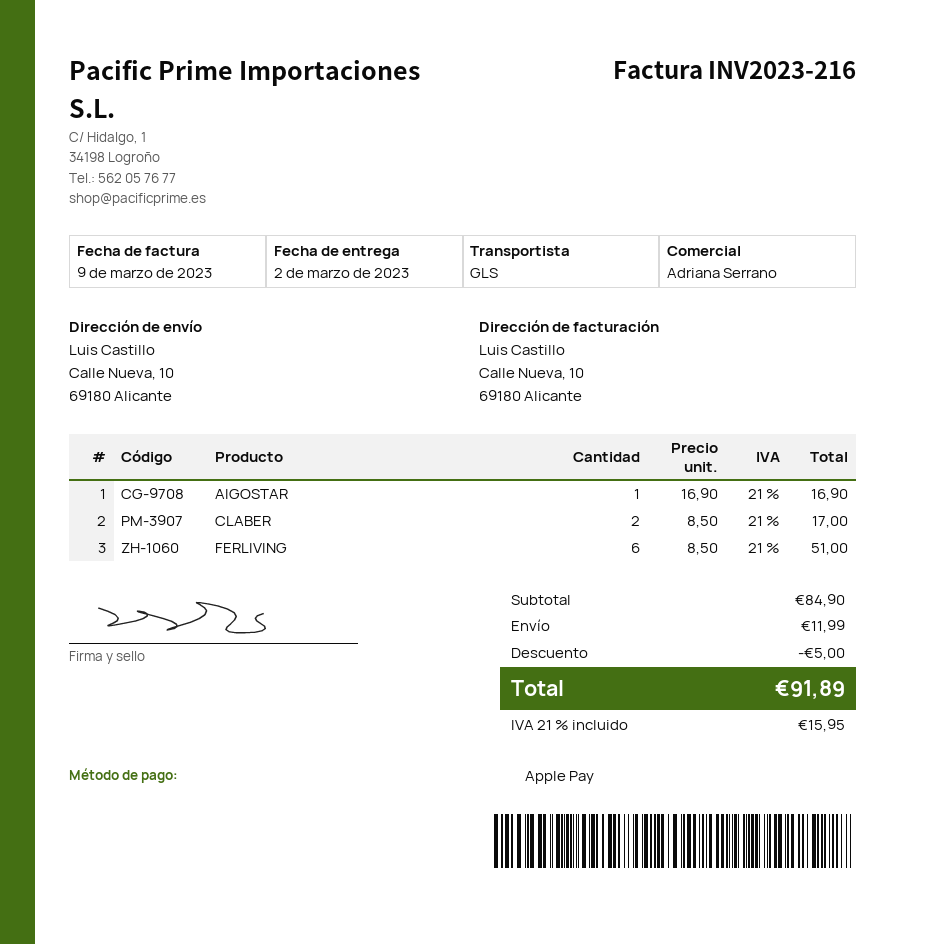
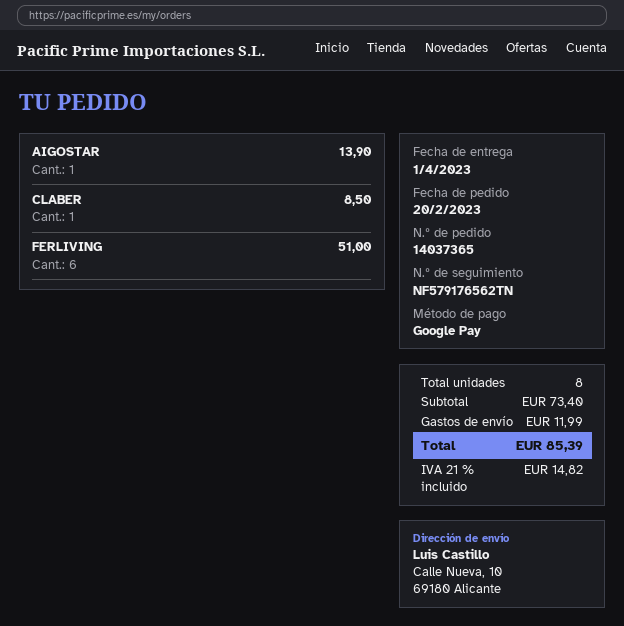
delivery date: 2023-03-02 -> 2023-04-01
payment method: Apple Pay -> Google Pay
AIGOSTAR: 1 for 16.90 -> 1 for 13.90
CLABER: 2 for 17.00 -> 1 for 8.50
subtotal: 84.90 -> 73.40
discount: 5.00 -> none
tax: 21% = 15.95 -> 21% = 14.82
total: 91.89 -> 85.39

